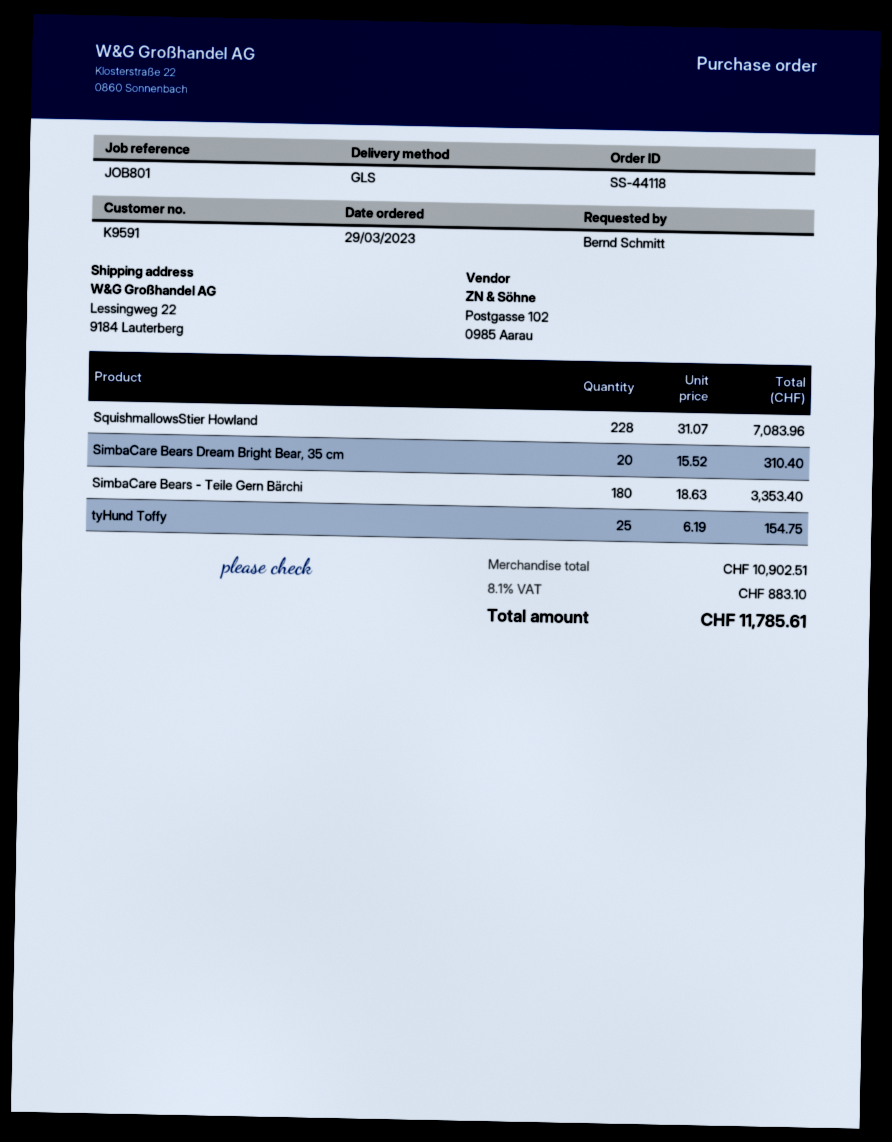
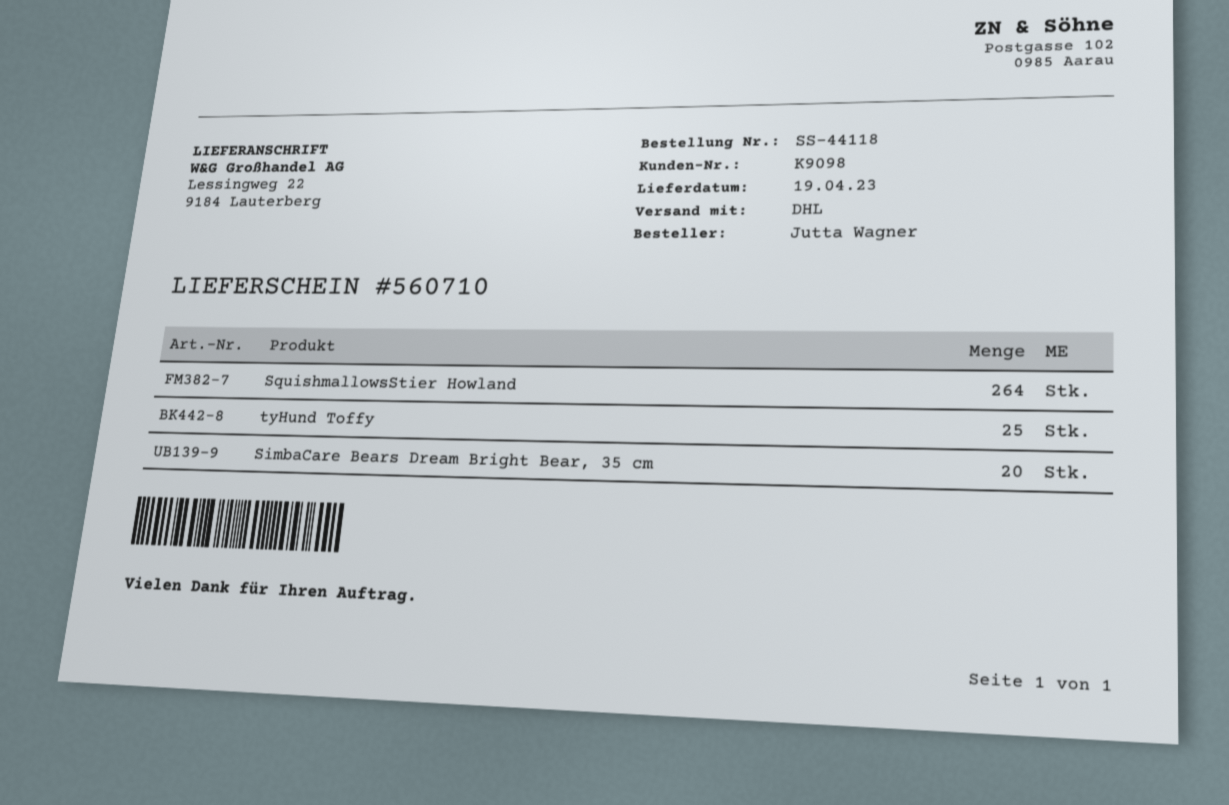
customer number: K9591 -> K9098
ordered by: Bernd Schmitt -> Jutta Wagner
shipping method: GLS -> DHL
SquishmallowsStier Howland: 228 -> 264
SimbaCare Bears - Teile Gern Bärchi: 180 -> none

